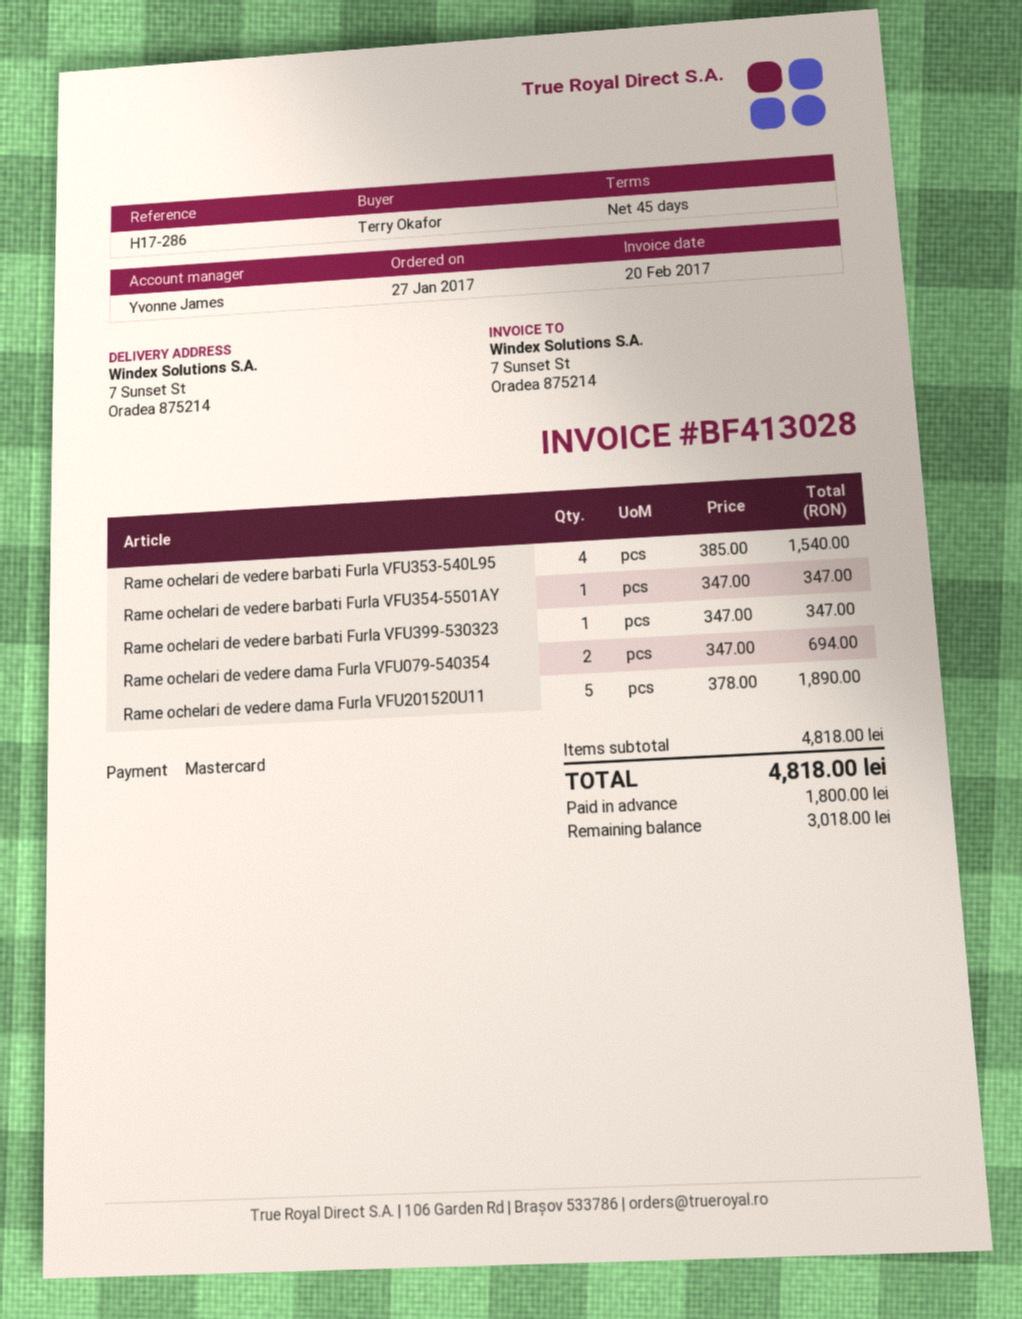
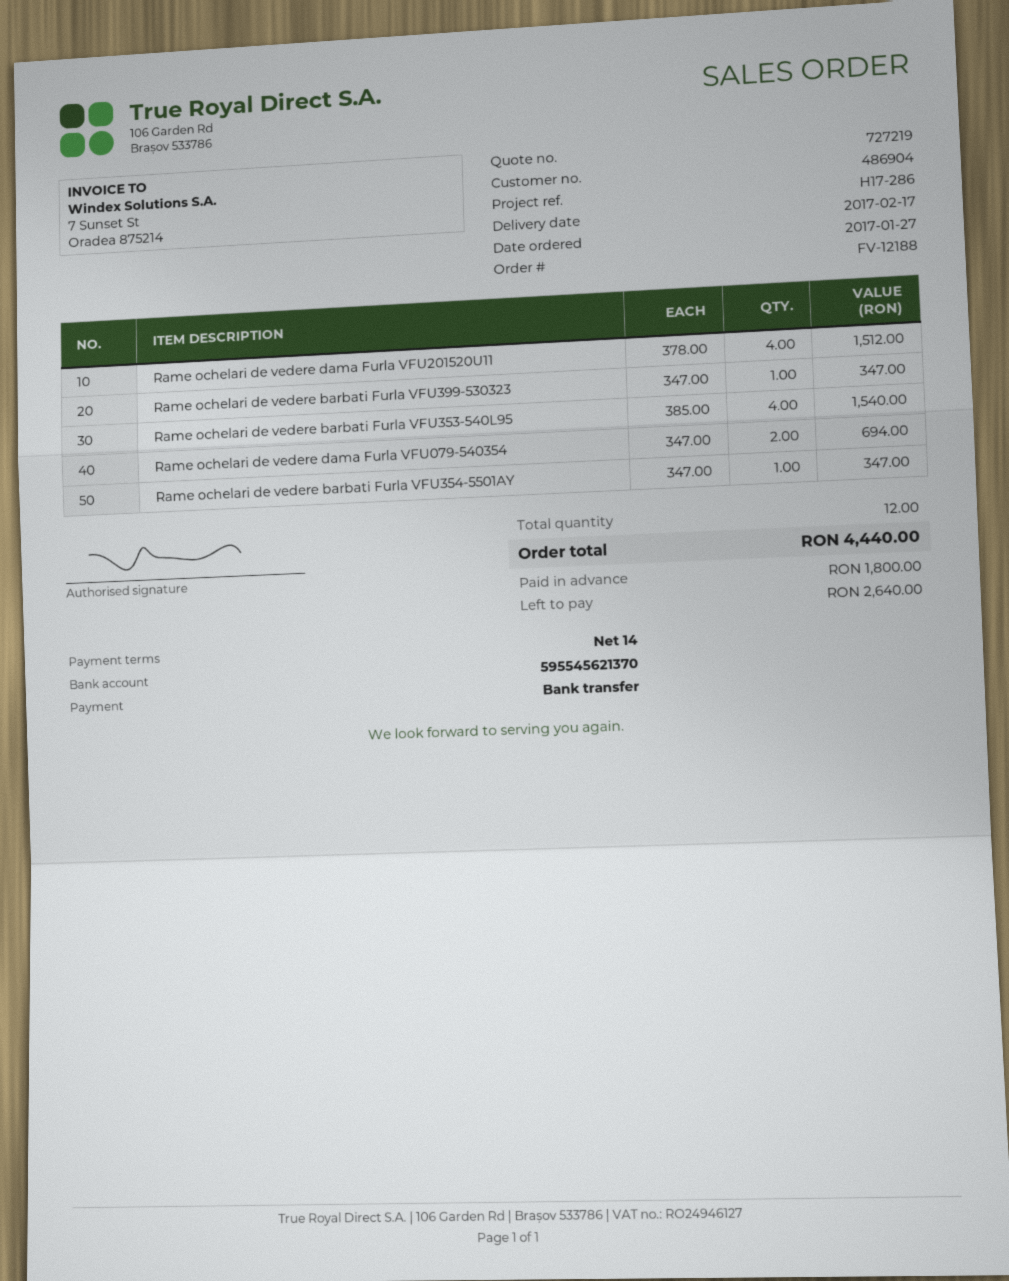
payment terms: 45 days -> 14 days
payment method: Mastercard -> bank transfer
Rame ochelari de vedere dama Furla VFU201520U11: 5 x 378.00 = 1890.00 -> 4 x 378.00 = 1512.00
total: 4818.00 -> 4440.00
balance: 3018.00 -> 2640.00

